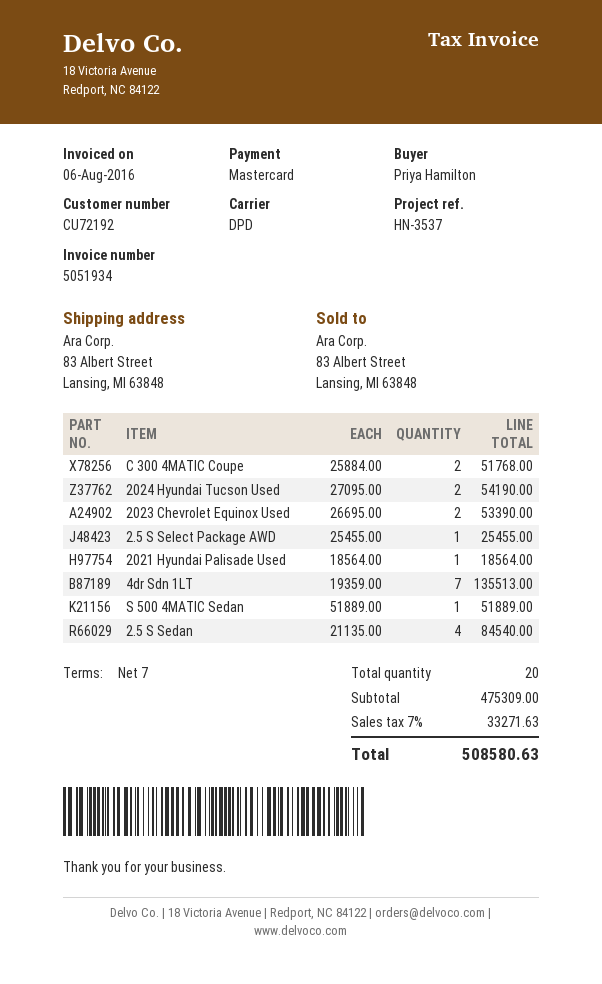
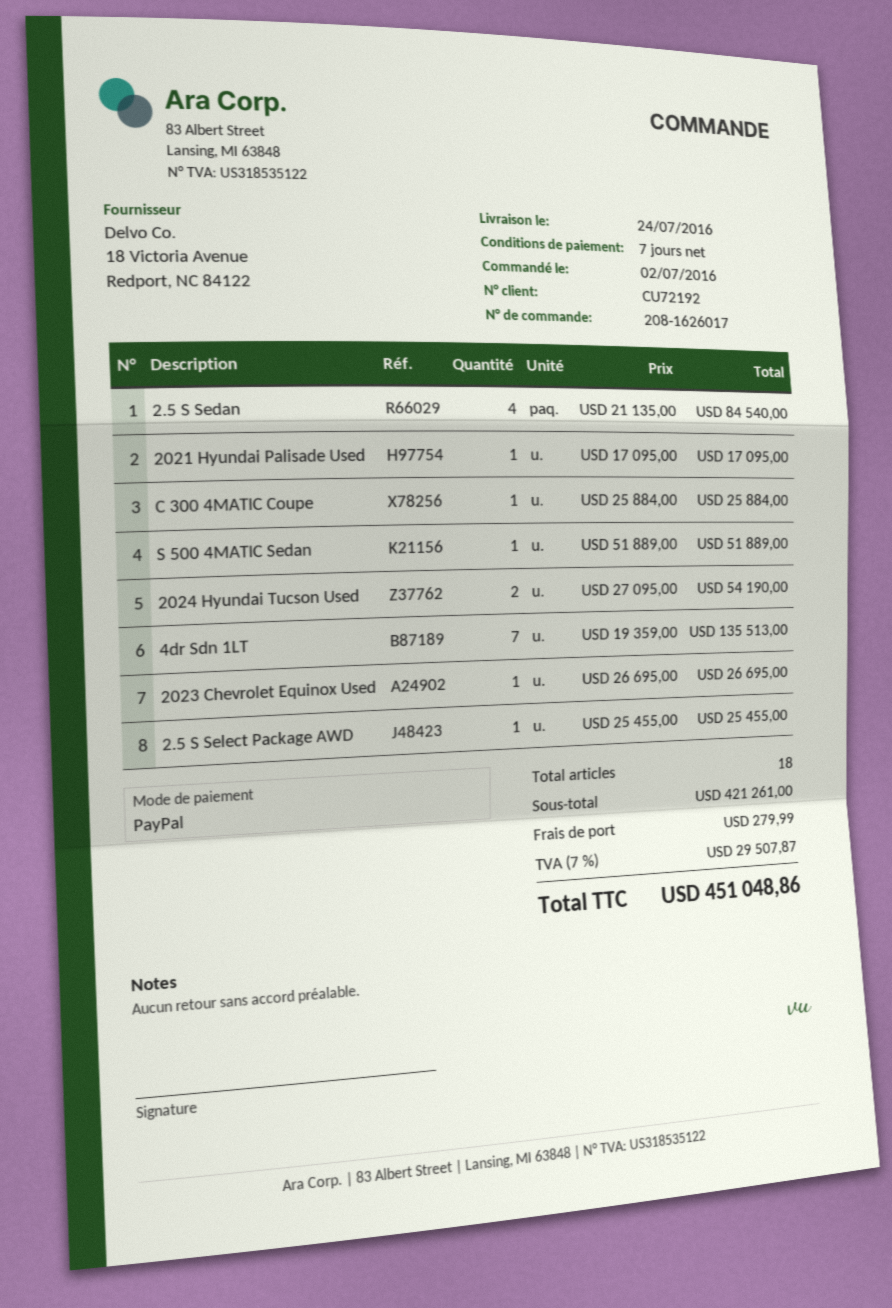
payment method: Mastercard -> PayPal
C 300 4MATIC Coupe: 2 x 25884.00 = 51768.00 -> 1 x 25884.00 = 25884.00
2023 Chevrolet Equinox Used: 2 x 26695.00 = 53390.00 -> 1 x 26695.00 = 26695.00
2021 Hyundai Palisade Used: 1 x 18564.00 = 18564.00 -> 1 x 17095.00 = 17095.00
total quantity: 20 -> 18
subtotal: 475309.00 -> 421261.00
shipping: none -> 279.99
tax: 7% = 33271.63 -> 7% = 29507.87
total: 508580.63 -> 451048.86

